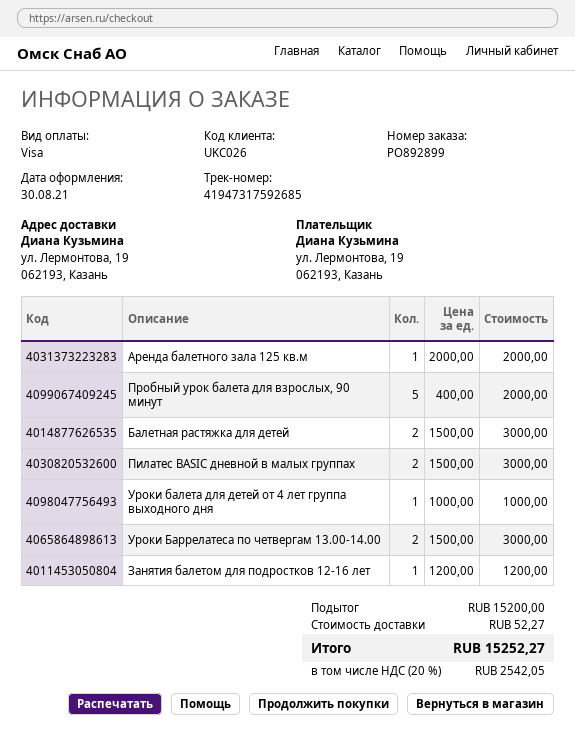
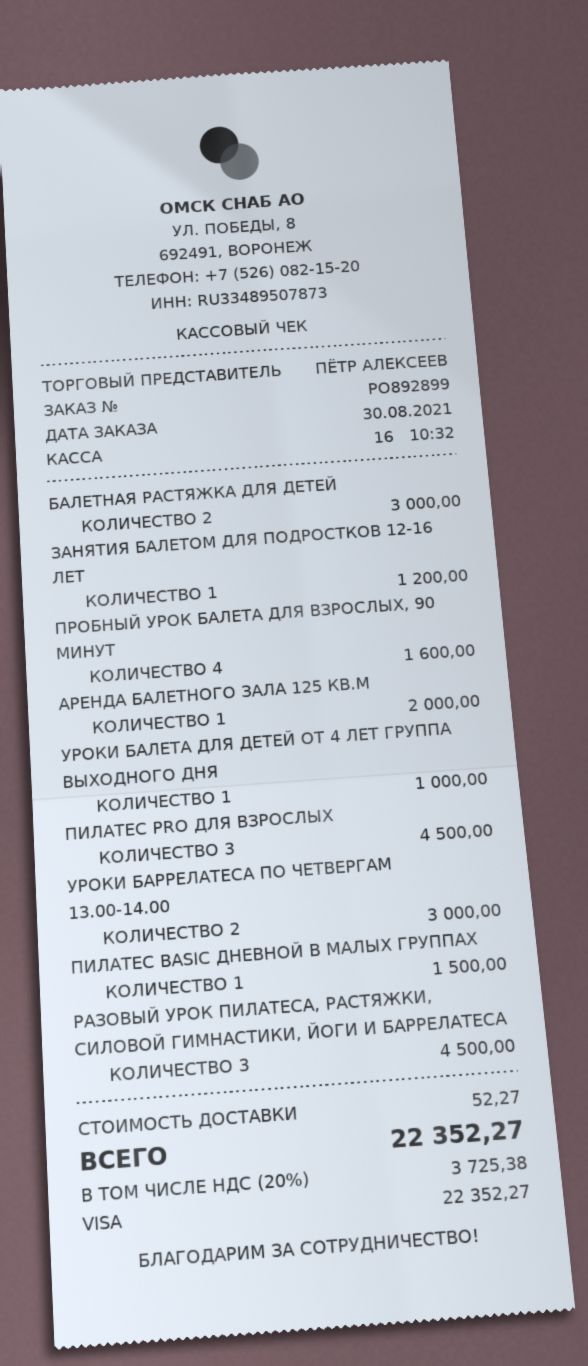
Пробный урок балета для взрослых, 90 минут: 5 for 2000.00 -> 4 for 1600.00
Пилатес BASIC дневной в малых группах: 2 for 3000.00 -> 1 for 1500.00
ПИЛАТЕС PRO ДЛЯ ВЗРОСЛЫХ: none -> 3 for 4500.00
РАЗОВЫЙ УРОК ПИЛАТЕСА, РАСТЯЖКИ, СИЛОВОЙ ГИМНАСТИКИ, ЙОГИ И БАРРЕЛАТЕСА: none -> 3 for 4500.00
tax: 20% = 2542.05 -> 20% = 3725.38
total: 15252.27 -> 22352.27

